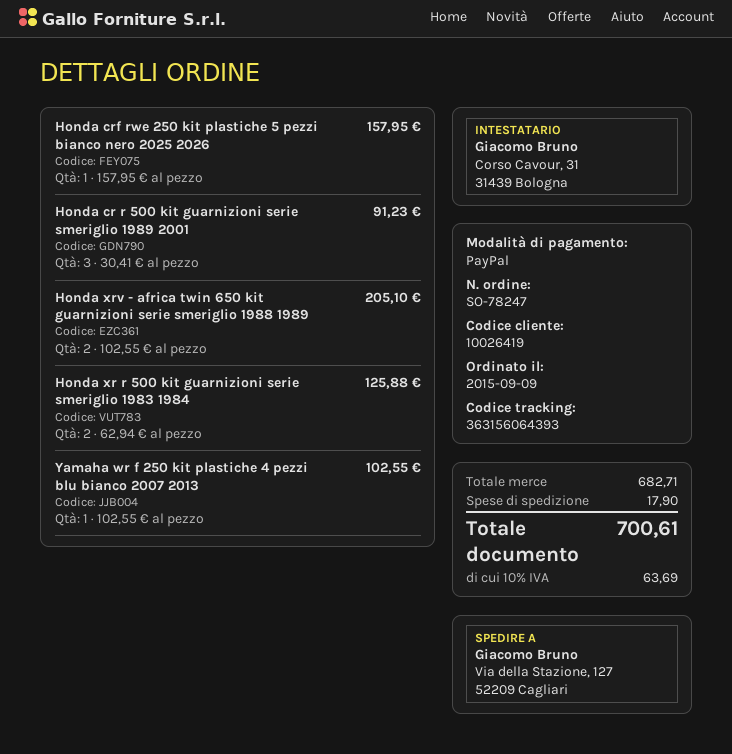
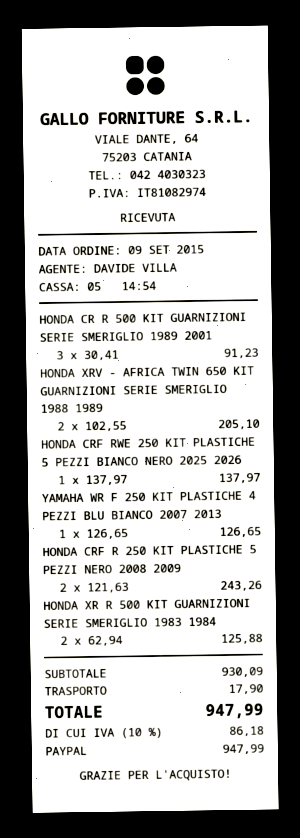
Honda crf rwe 250 kit plastiche 5 pezzi bianco nero 2025 2026: 1 x 157.95 = 157.95 -> 1 x 137.97 = 137.97
Yamaha wr f 250 kit plastiche 4 pezzi blu bianco 2007 2013: 1 x 102.55 = 102.55 -> 1 x 126.65 = 126.65
HONDA CRF R 250 KIT PLASTICHE 5 PEZZI NERO 2008 2009: none -> 2 x 121.63 = 243.26
subtotal: 682.71 -> 930.09
tax: 10% = 63.69 -> 10% = 86.18
total: 700.61 -> 947.99

